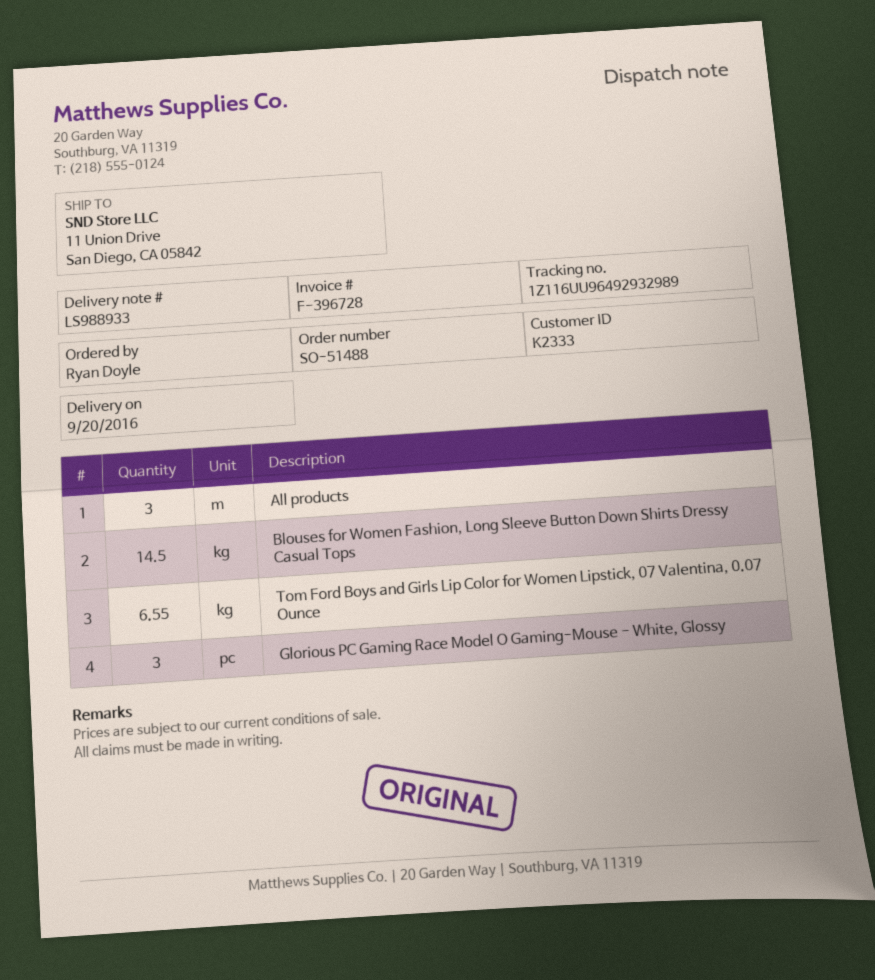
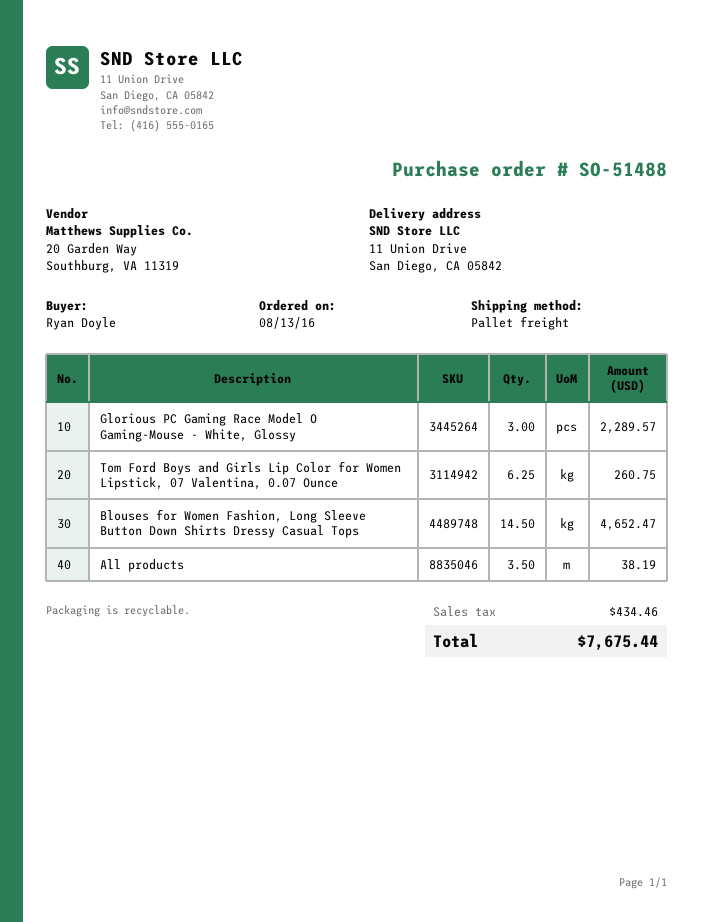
All products: 3 -> 3.5
Tom Ford Boys and Girls Lip Color for Women Lipstick, 07 Valentina, 0.07 Ounce: 6.55 -> 6.25

